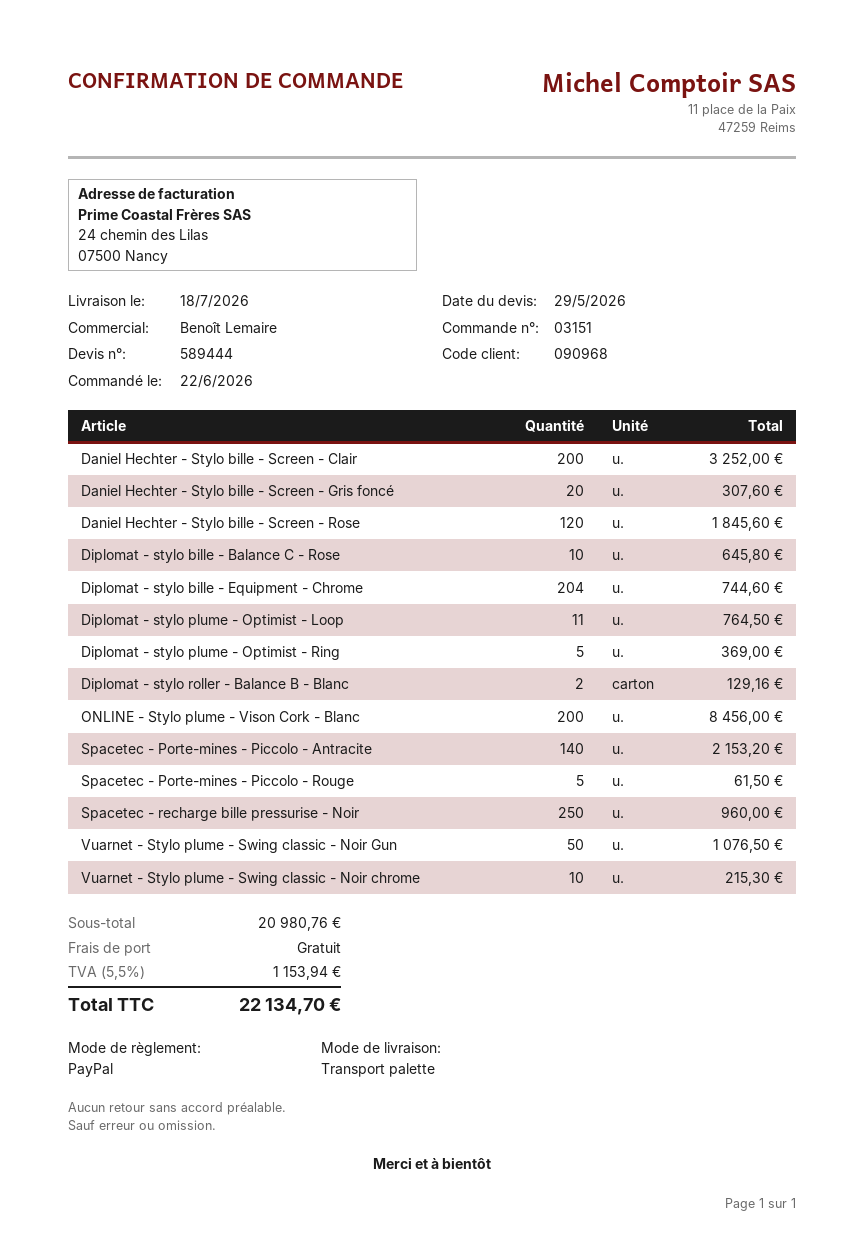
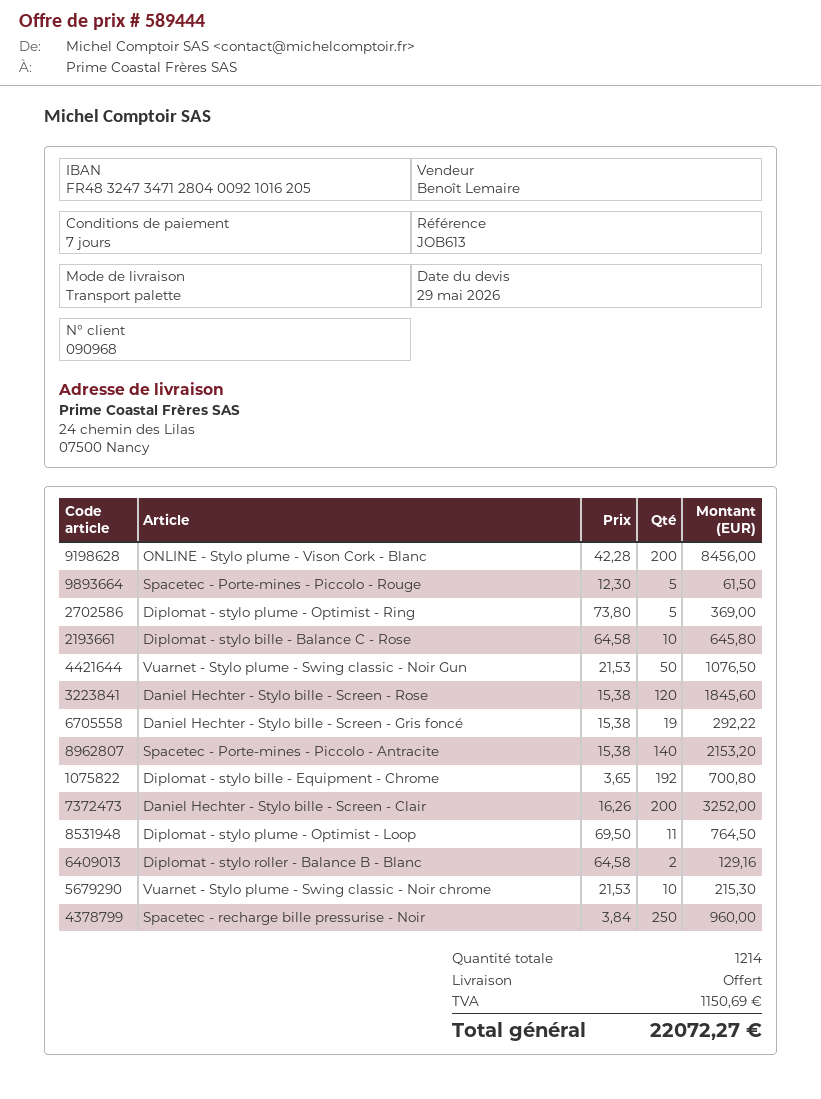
Daniel Hechter - Stylo bille - Screen - Gris foncé: 20 for 307.60 -> 19 for 292.22
Diplomat - stylo bille - Equipment - Chrome: 204 for 744.60 -> 192 for 700.80
tax: 1153.94 -> 1150.69
total: 22134.70 -> 22072.27

